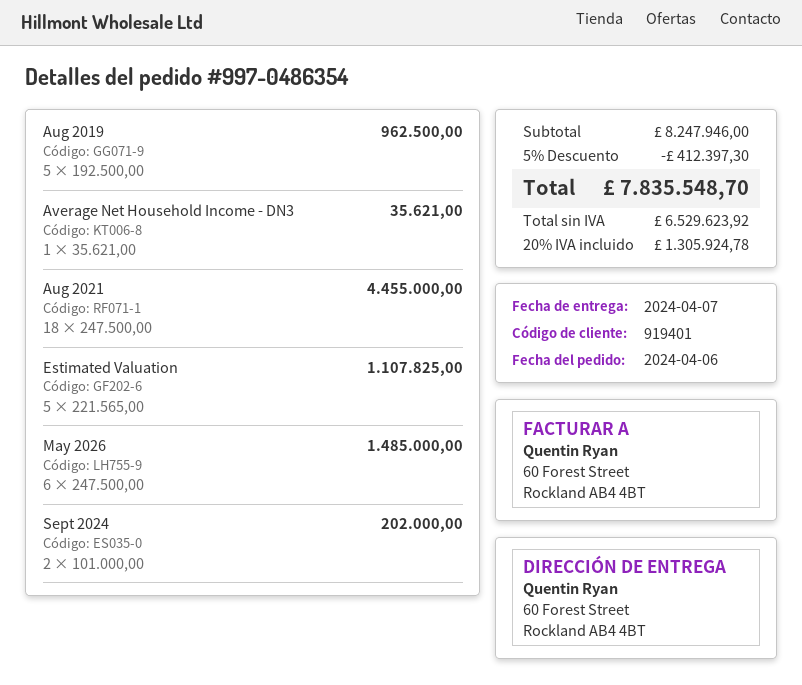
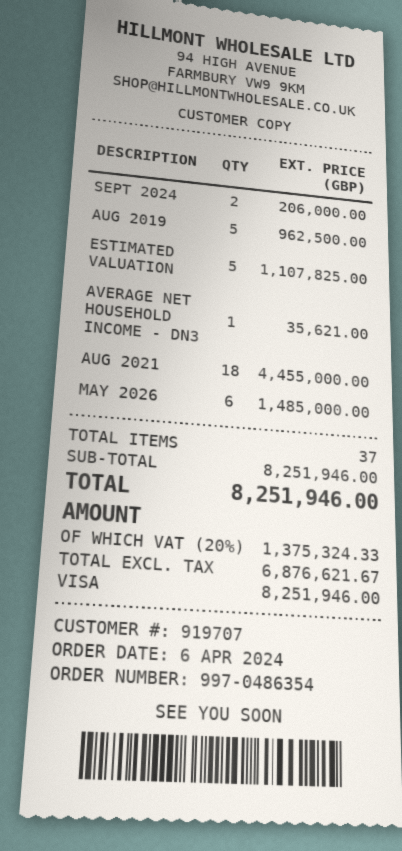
customer number: 919401 -> 919707
Sept 2024: 2 for 202000.00 -> 2 for 206000.00
subtotal: 8247946.00 -> 8251946.00
discount: 5% = 412397.30 -> none
net: 6529623.92 -> 6876621.67
tax: 20% = 1305924.78 -> 20% = 1375324.33
total: 7835548.70 -> 8251946.00

